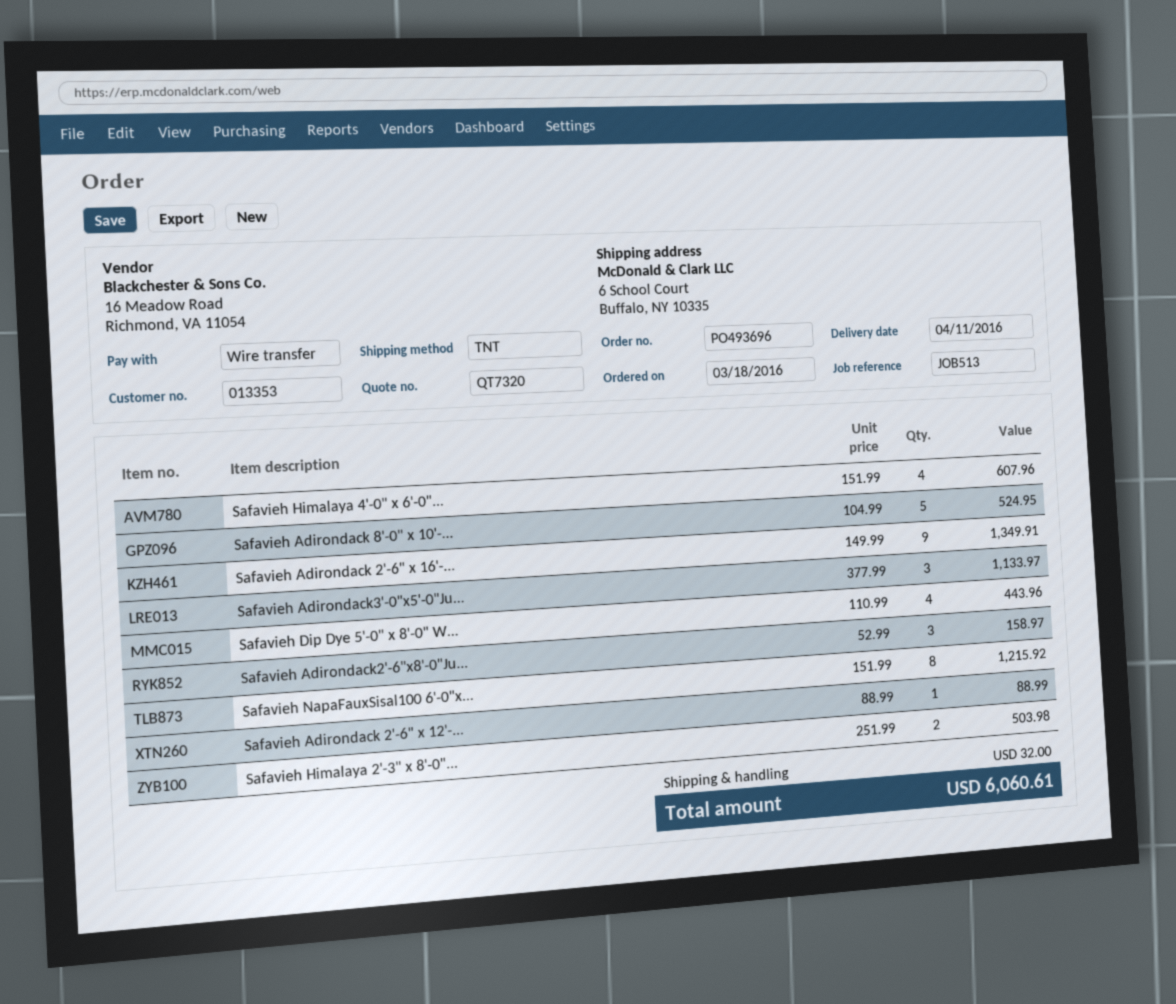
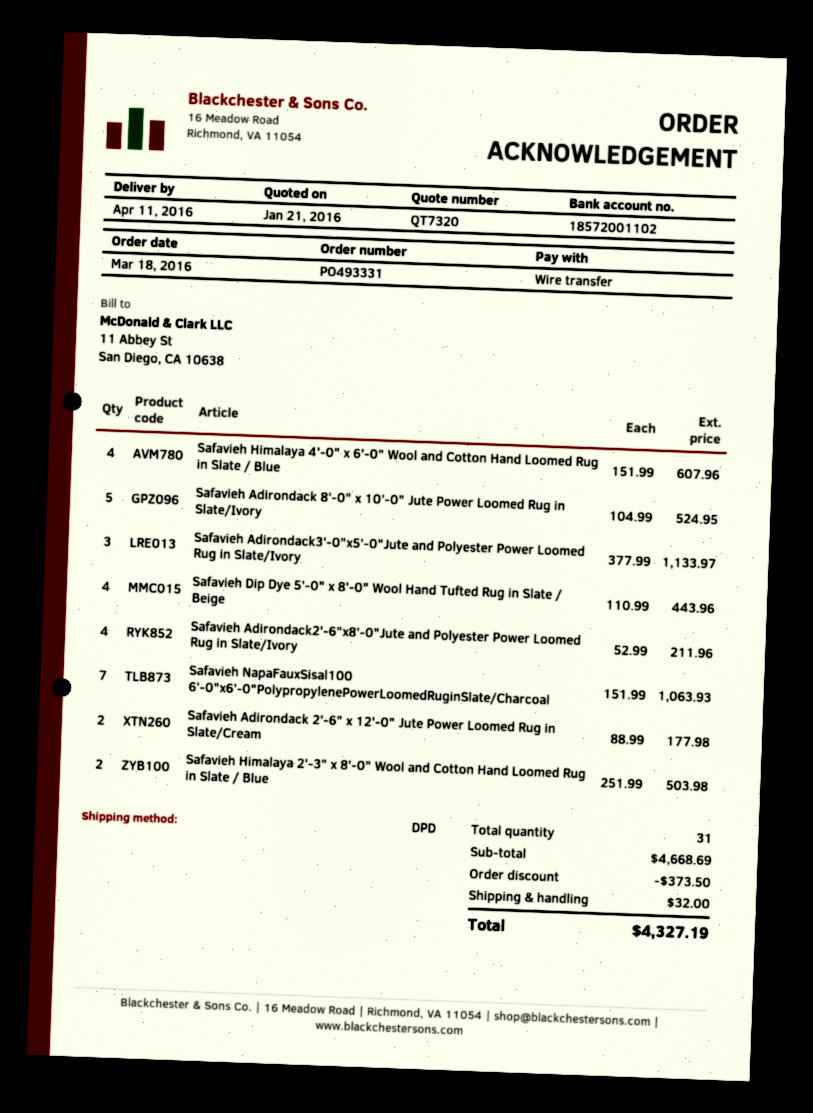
order number: PO493696 -> PO493331
shipping method: TNT -> DPD
Safavieh Adirondack 2'-6" x 16'-...: 9 x 149.99 = 1349.91 -> none
Safavieh Adirondack2'-6"x8'-0"Ju...: 3 x 52.99 = 158.97 -> 4 x 52.99 = 211.96
Safavieh NapaFauxSisal100 6'-0"x...: 8 x 151.99 = 1215.92 -> 7 x 151.99 = 1063.93
Safavieh Adirondack 2'-6" x 12'-...: 1 x 88.99 = 88.99 -> 2 x 88.99 = 177.98
discount: none -> 373.50
total: 6060.61 -> 4327.19

